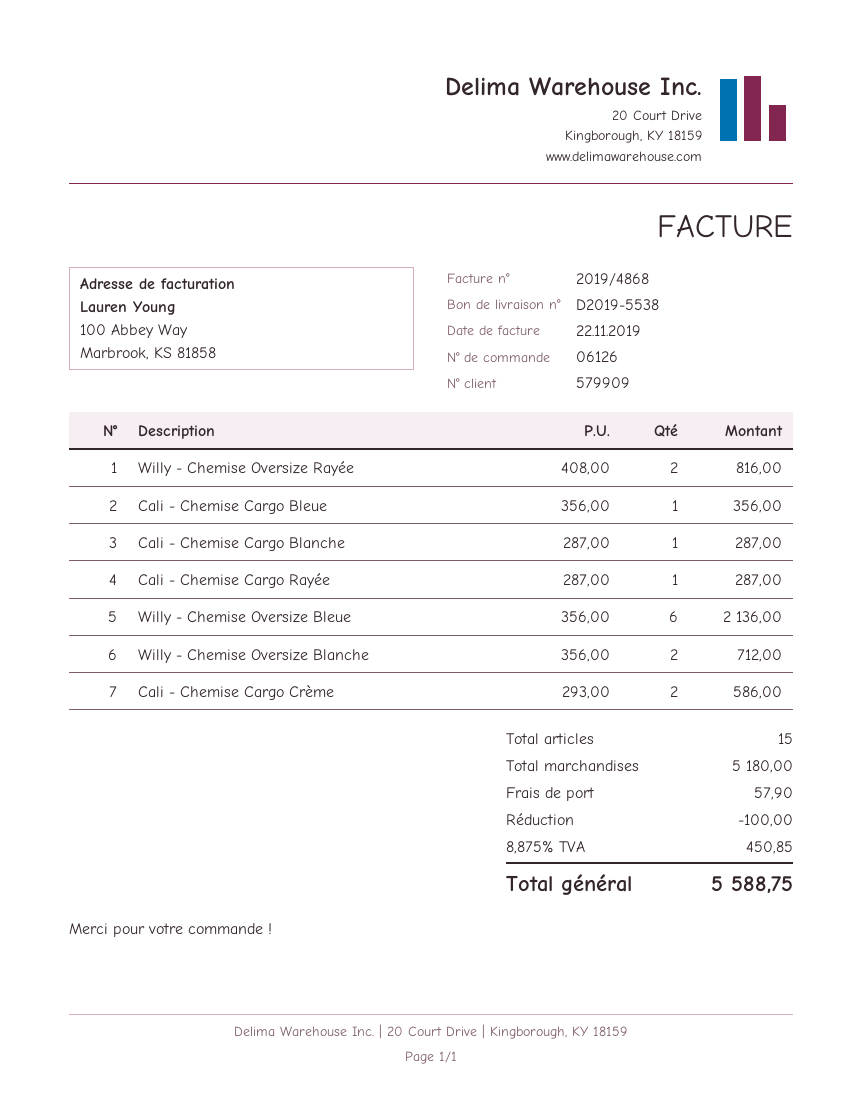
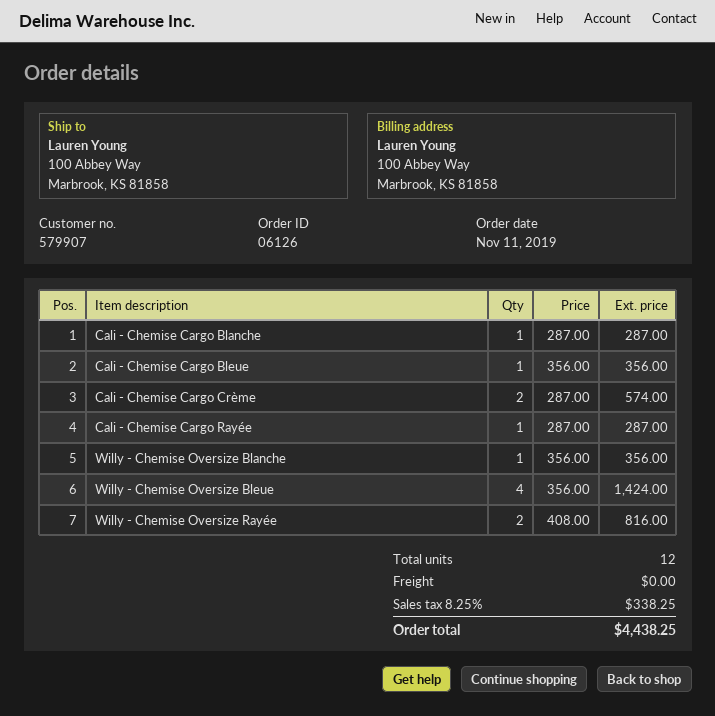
customer number: 579909 -> 579907
Willy - Chemise Oversize Bleue: 6 x 356.00 = 2136.00 -> 4 x 356.00 = 1424.00
Willy - Chemise Oversize Blanche: 2 x 356.00 = 712.00 -> 1 x 356.00 = 356.00
Cali - Chemise Cargo Crème: 2 x 293.00 = 586.00 -> 2 x 287.00 = 574.00
total quantity: 15 -> 12
discount: 100.00 -> none
shipping: 57.90 -> 0.00
tax: 8.875% = 450.85 -> 8.25% = 338.25
total: 5588.75 -> 4438.25

